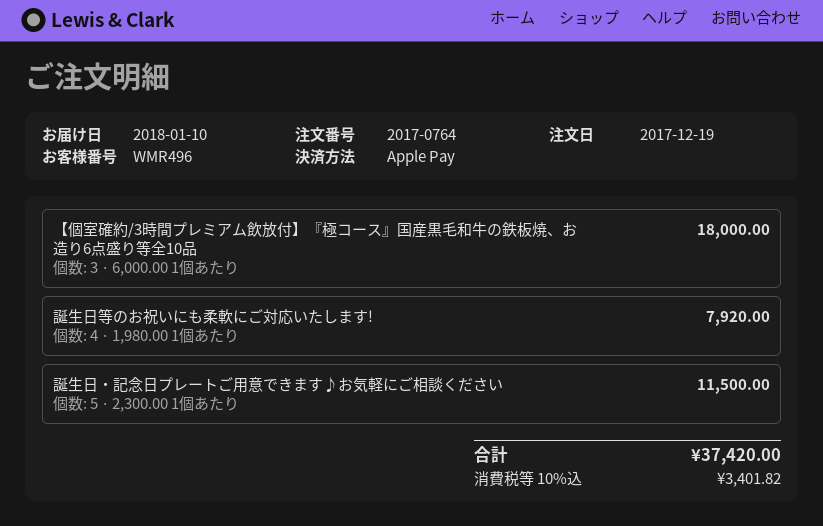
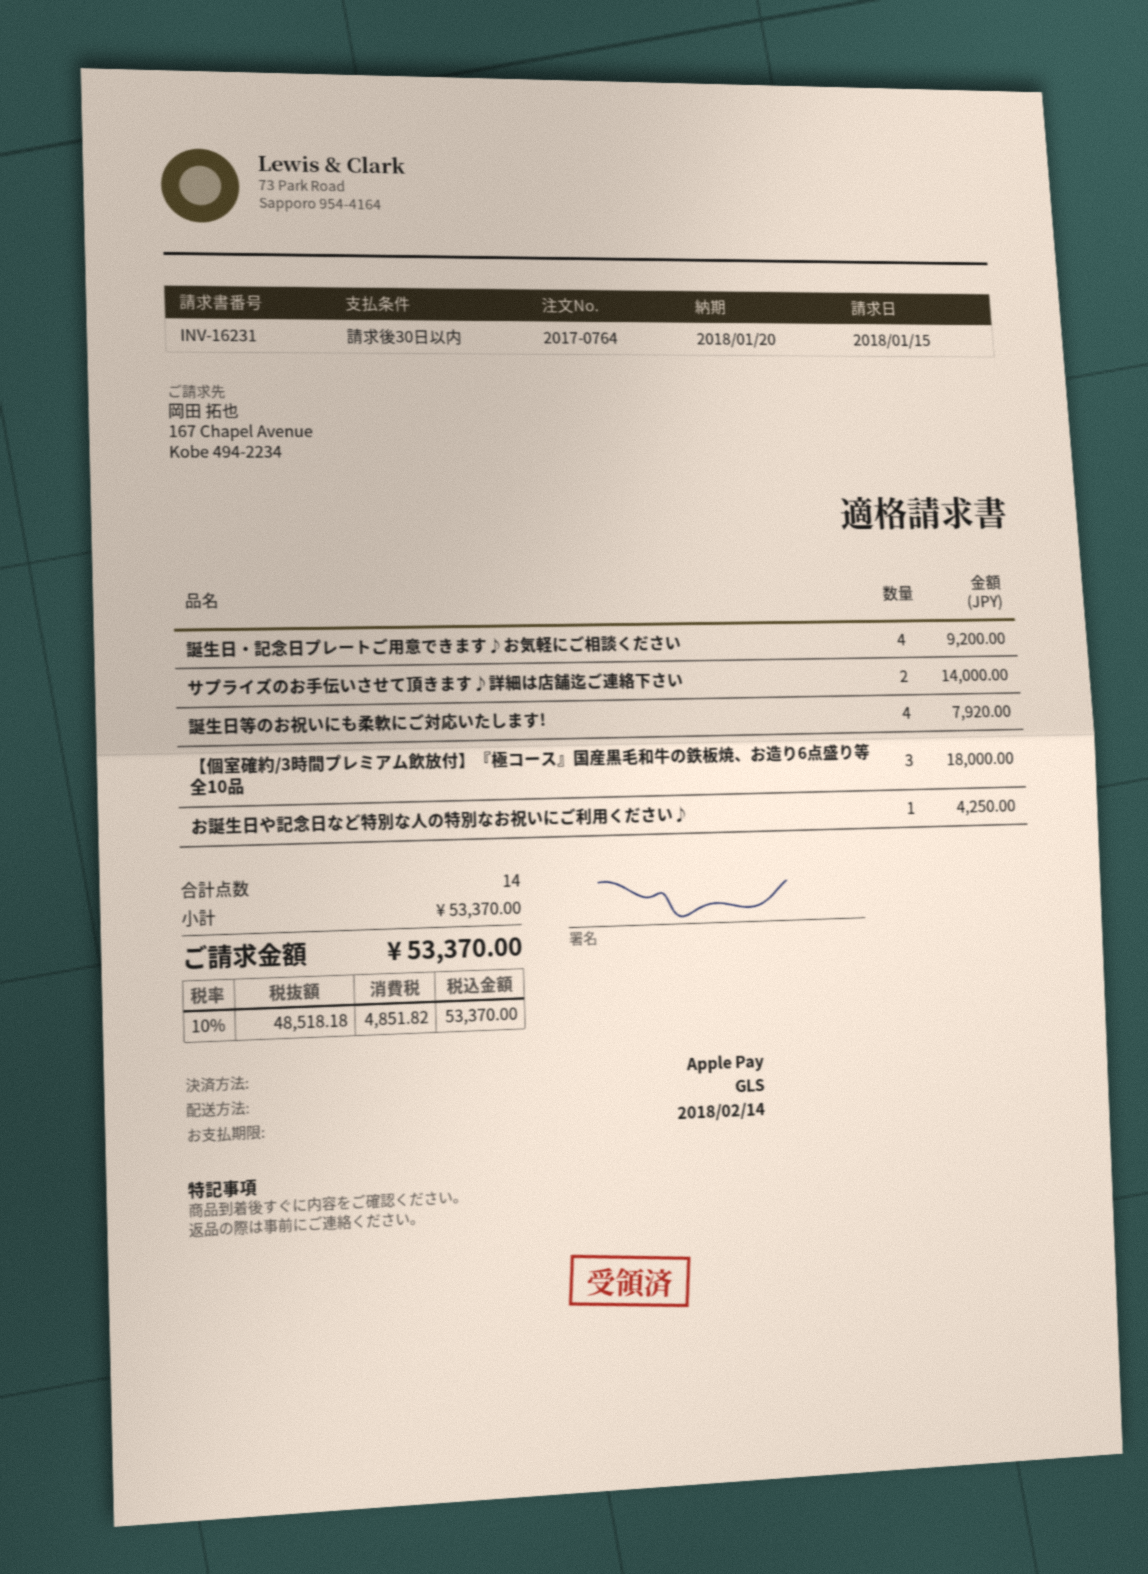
delivery date: 2018-01-10 -> 2018-01-20
誕生日・記念日プレートご用意できます♪お気軽にご相談ください: 5 for 11500.00 -> 4 for 9200.00
サプライズのお手伝いさせて頂きます♪詳細は店舗迄ご連絡下さい: none -> 2 for 14000.00
お誕生日や記念日など特別な人の特別なお祝いにご利用ください♪: none -> 1 for 4250.00
tax: 10% = 3401.82 -> 10% = 4851.82
total: 37420.00 -> 53370.00

